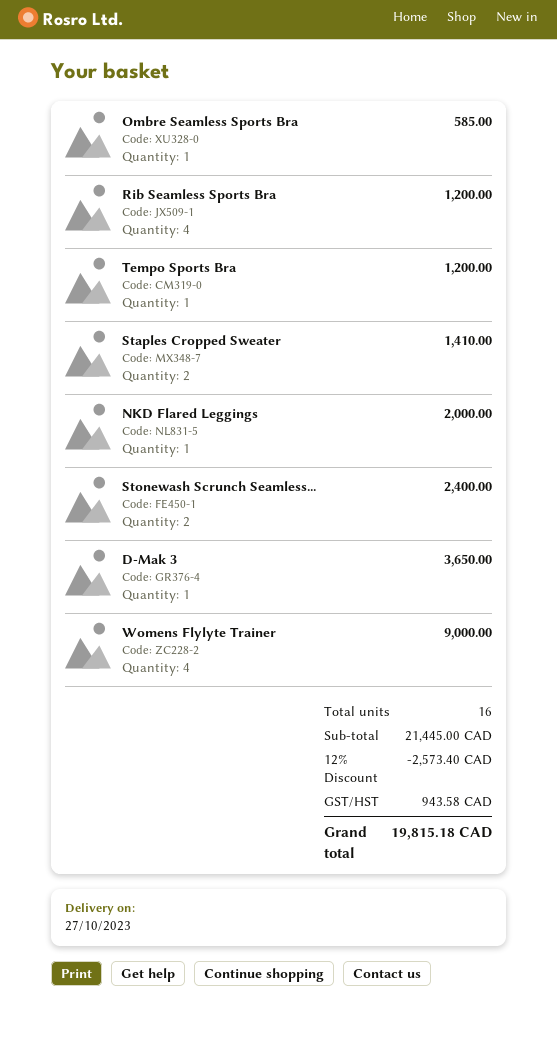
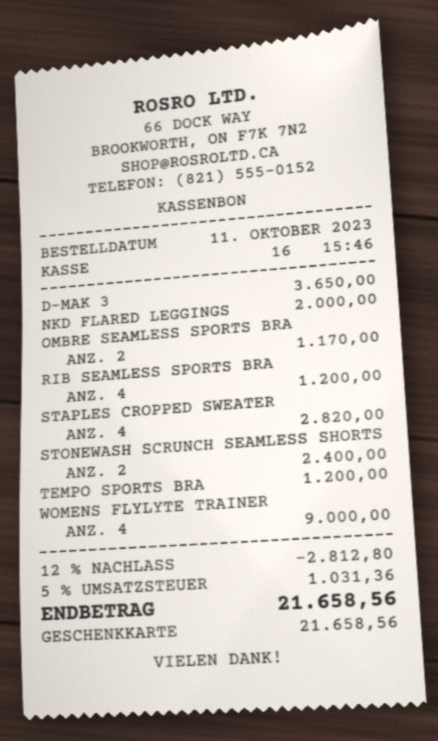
Ombre Seamless Sports Bra: 1 for 585.00 -> 2 for 1170.00
Staples Cropped Sweater: 2 for 1410.00 -> 4 for 2820.00
discount: 12% = 2573.40 -> 12% = 2812.80
tax: 943.58 -> 1031.36
total: 19815.18 -> 21658.56

